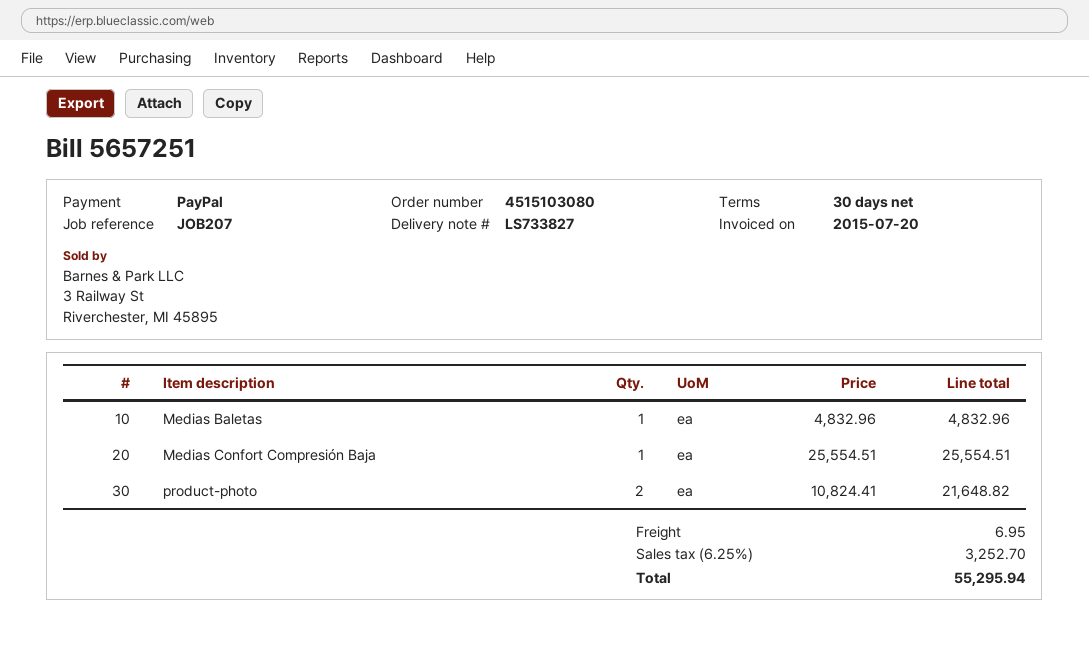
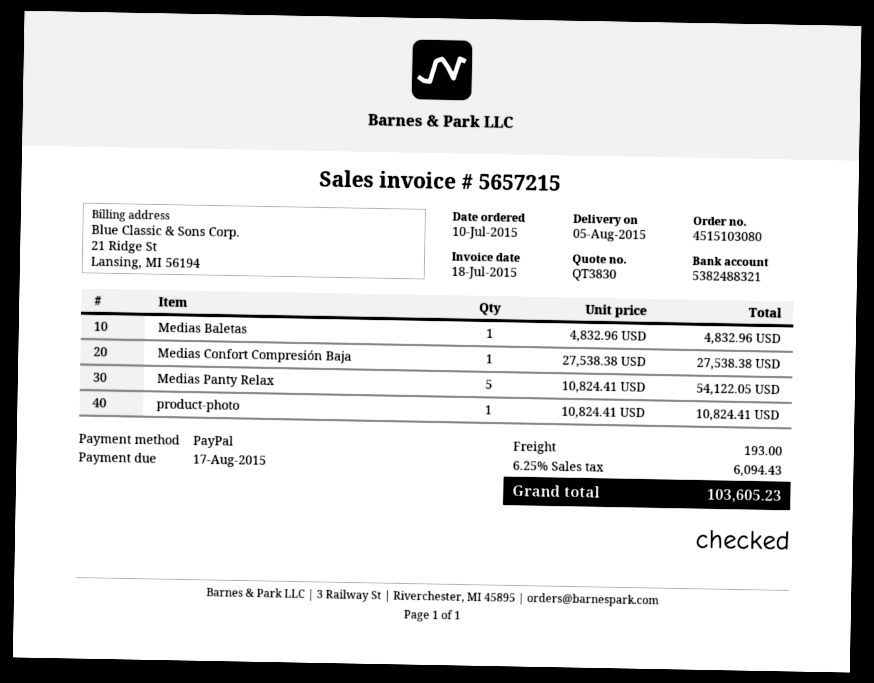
invoice number: 5657251 -> 5657215
invoice date: 2015-07-20 -> 2015-07-18
Medias Confort Compresión Baja: 1 x 25554.51 = 25554.51 -> 1 x 27538.38 = 27538.38
product-photo: 2 x 10824.41 = 21648.82 -> 1 x 10824.41 = 10824.41
Medias Panty Relax: none -> 5 x 10824.41 = 54122.05
shipping: 6.95 -> 193.00
tax: 6.25% = 3252.70 -> 6.25% = 6094.43
total: 55295.94 -> 103605.23

